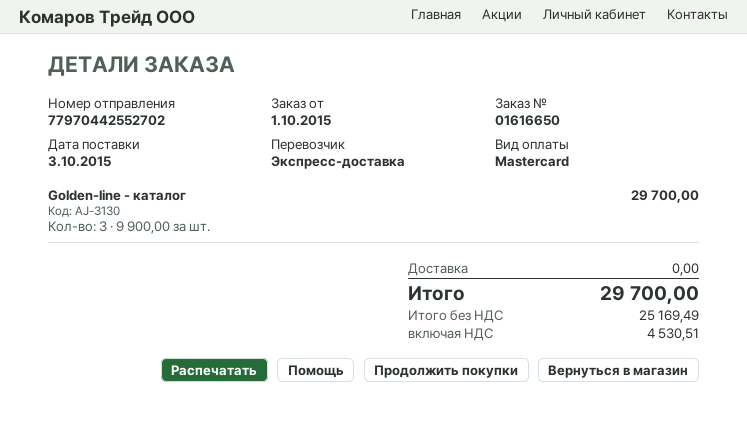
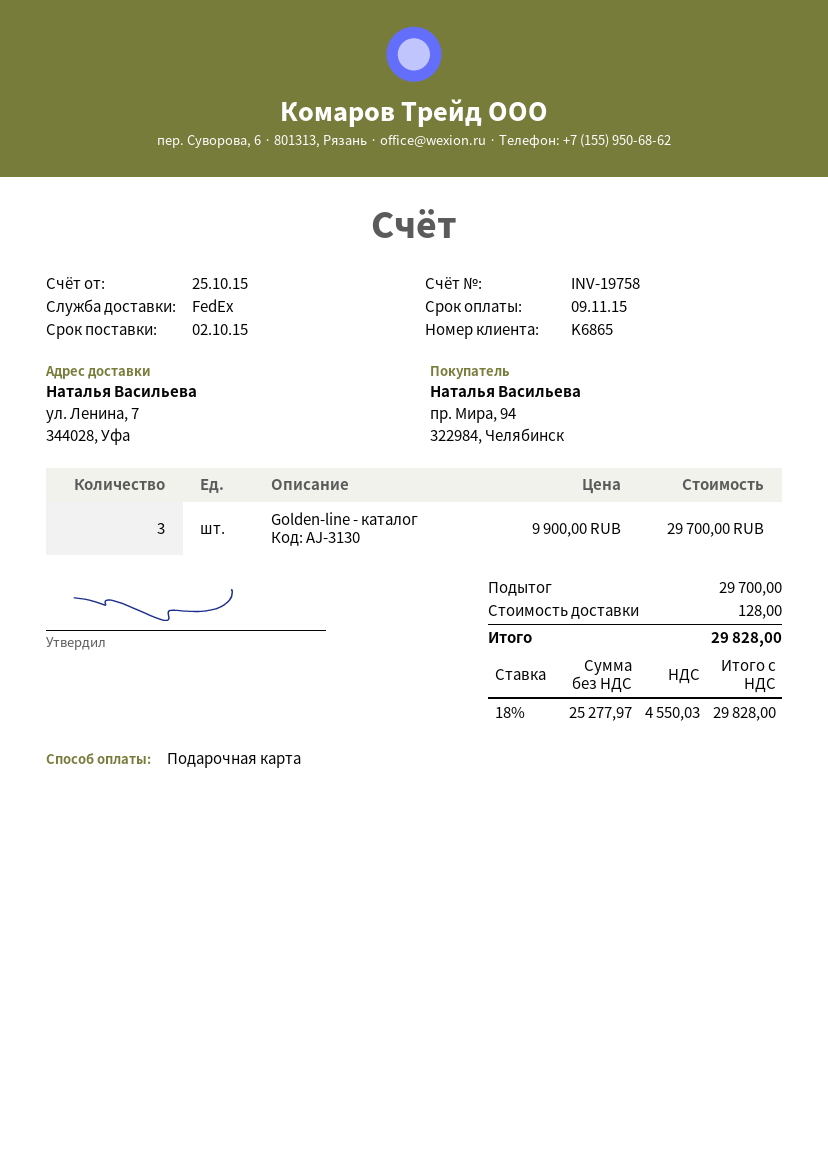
delivery date: 2015-10-03 -> 2015-10-02
payment method: Mastercard -> gift card
shipping method: express -> FedEx
shipping: 0.00 -> 128.00
net: 25169.49 -> 25277.97
tax: 4530.51 -> 4550.03
total: 29700.00 -> 29828.00

